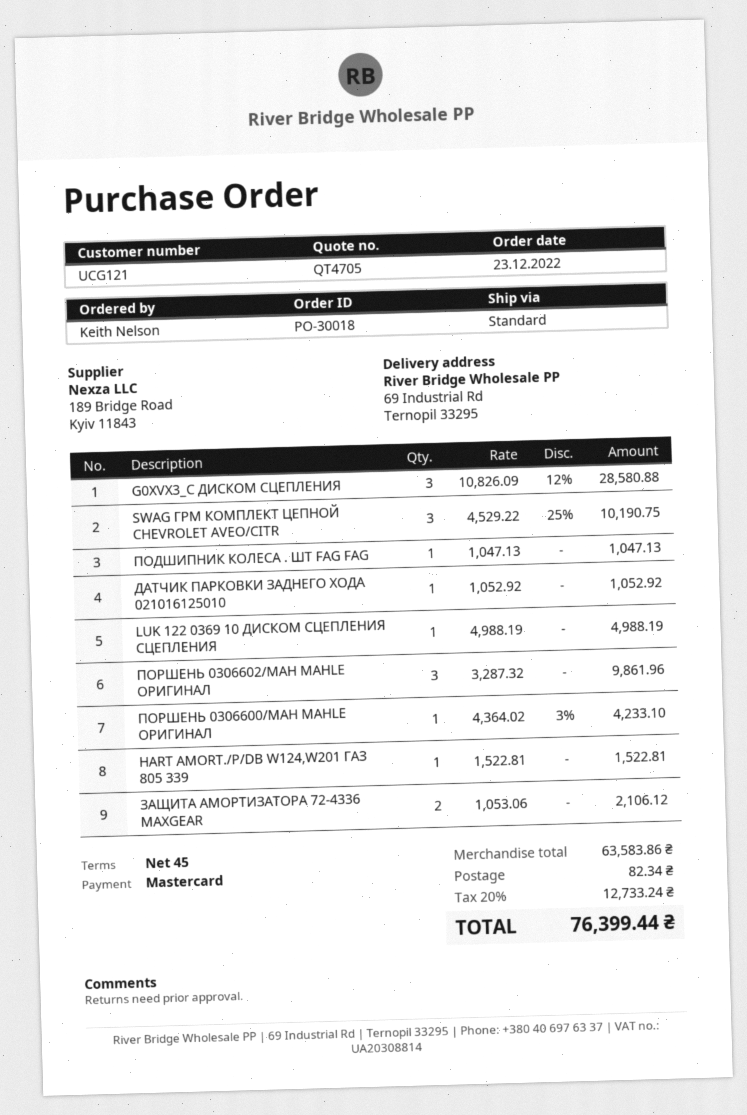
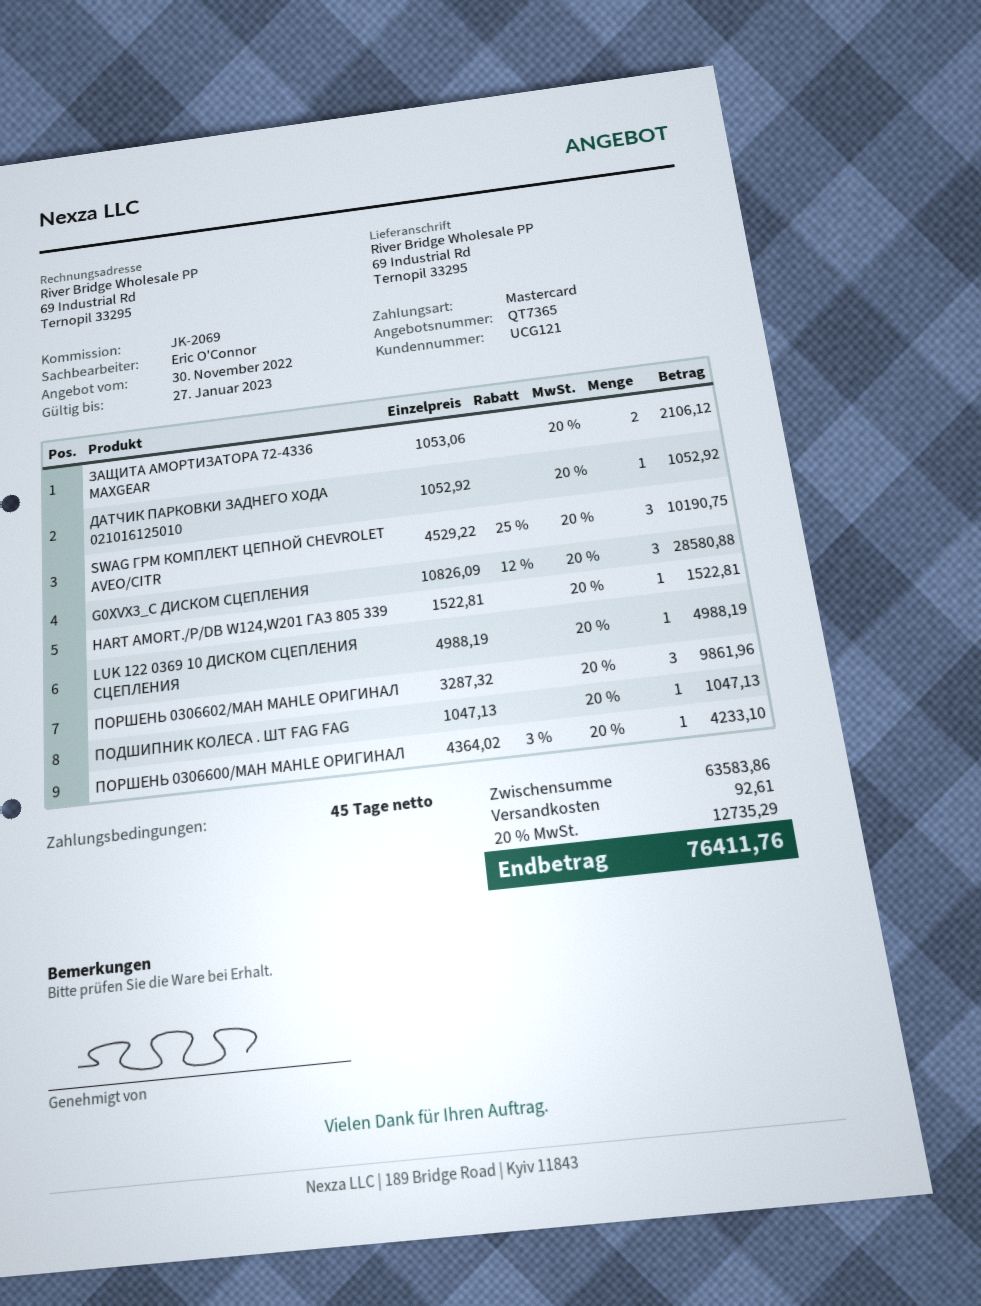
quote number: QT4705 -> QT7365
shipping: 82.34 -> 92.61
tax: 20% = 12733.24 -> 20% = 12735.29
total: 76399.44 -> 76411.76

